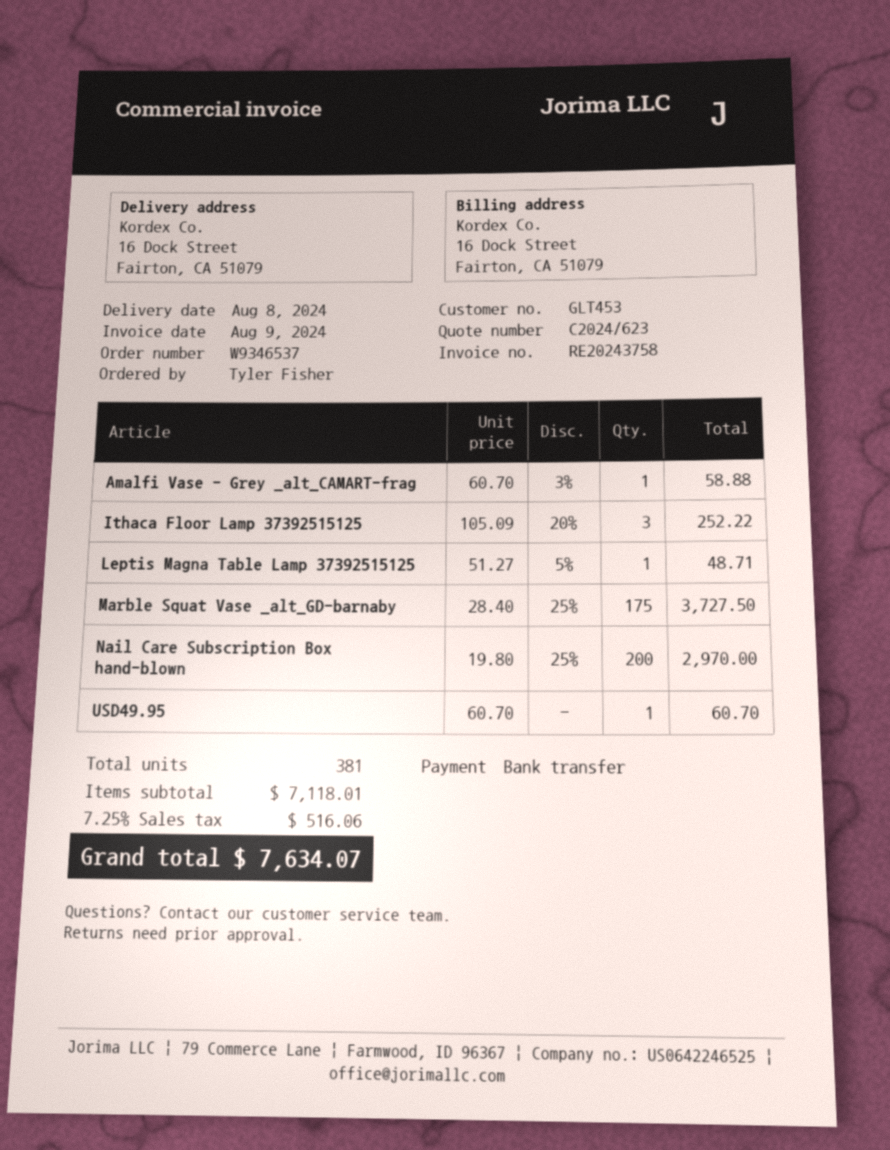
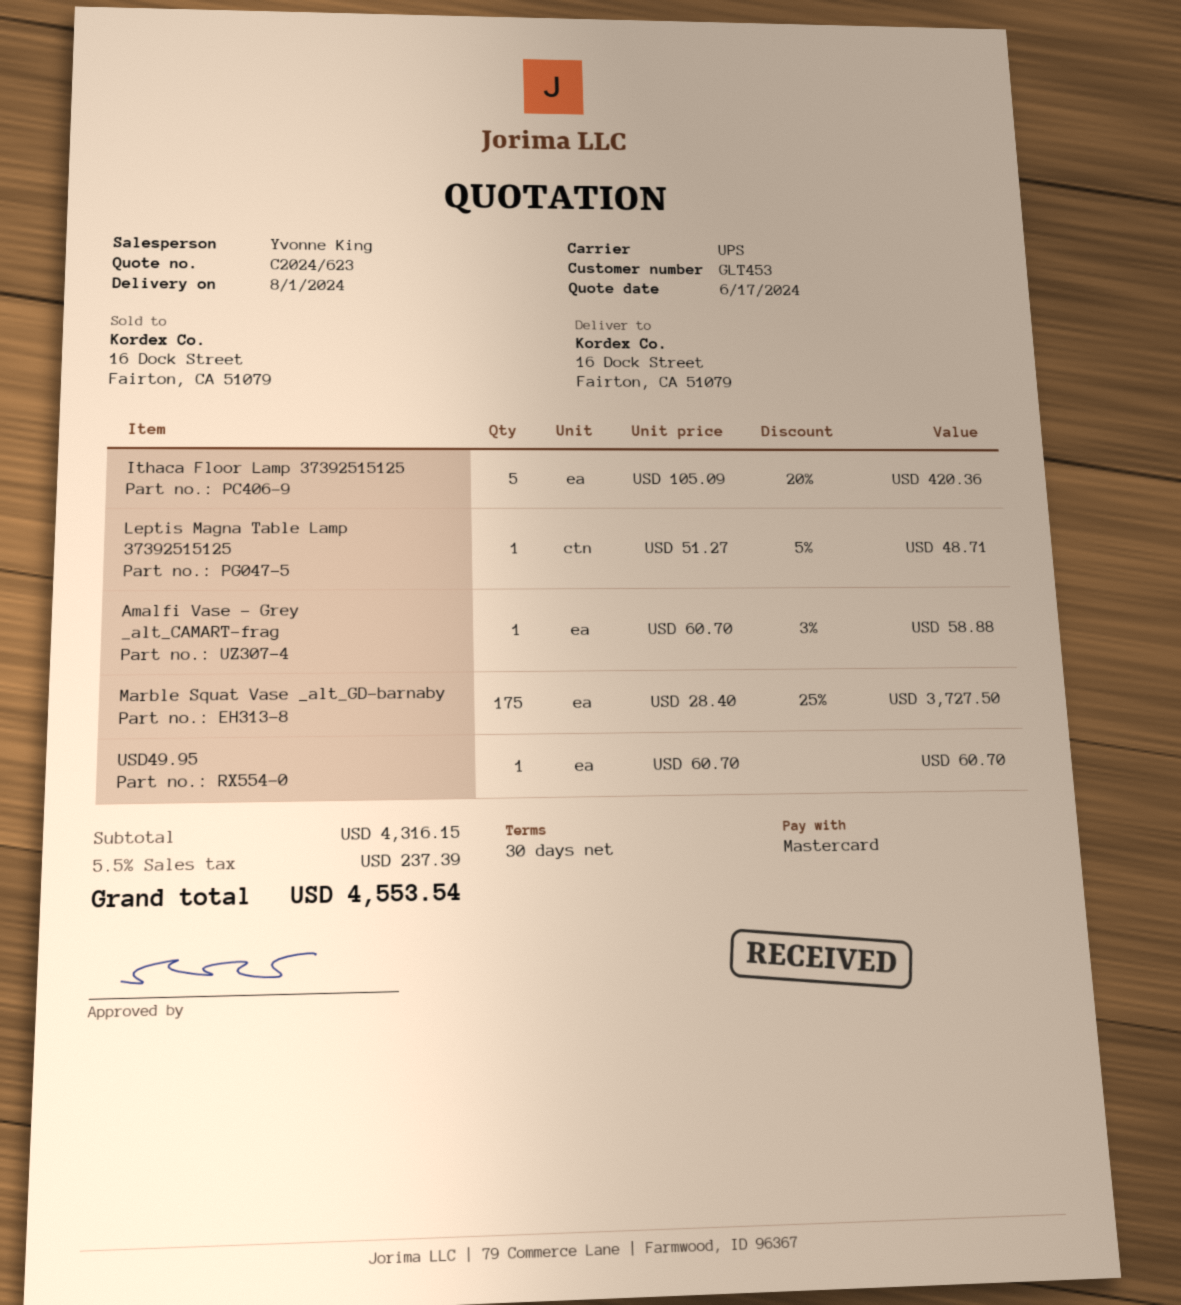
delivery date: 2024-08-08 -> 2024-08-01
payment method: bank transfer -> Mastercard
Ithaca Floor Lamp 37392515125: 3 x 105.09 - 20% = 252.22 -> 5 x 105.09 - 20% = 420.36
Nail Care Subscription Box hand-blown: 200 x 19.80 - 25% = 2970.00 -> none
subtotal: 7118.01 -> 4316.15
tax: 7.25% = 516.06 -> 5.5% = 237.39
total: 7634.07 -> 4553.54

